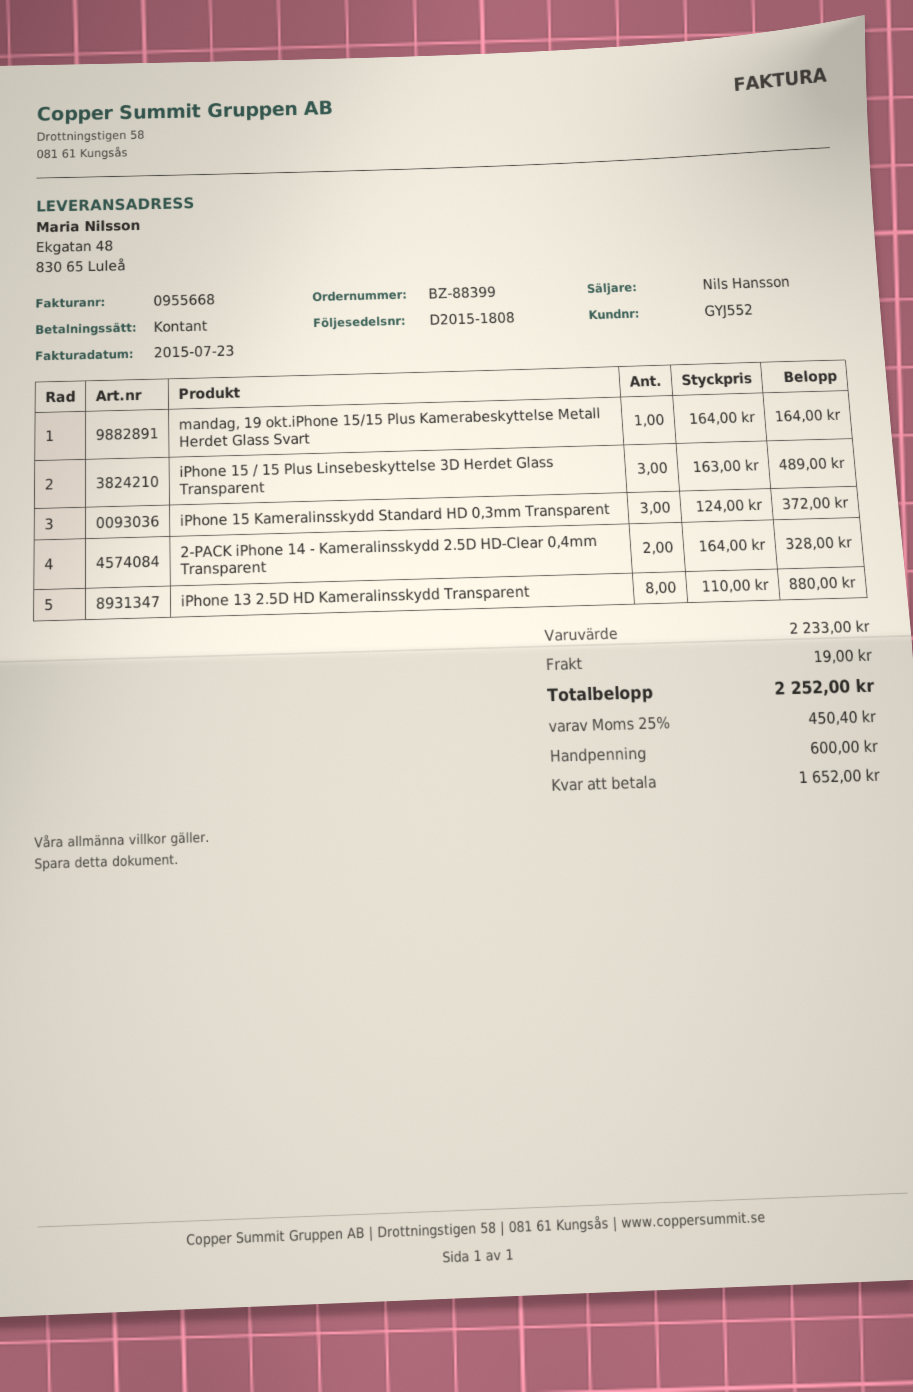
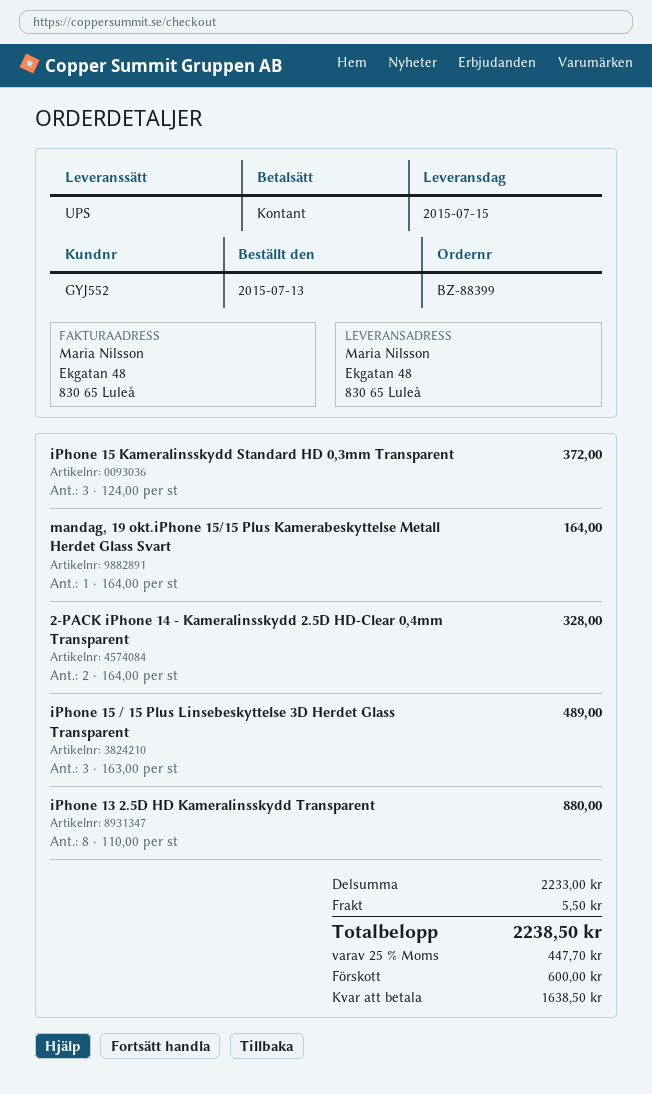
shipping: 19.00 -> 5.50
tax: 25% = 450.40 -> 25% = 447.70
total: 2252.00 -> 2238.50
balance: 1652.00 -> 1638.50

